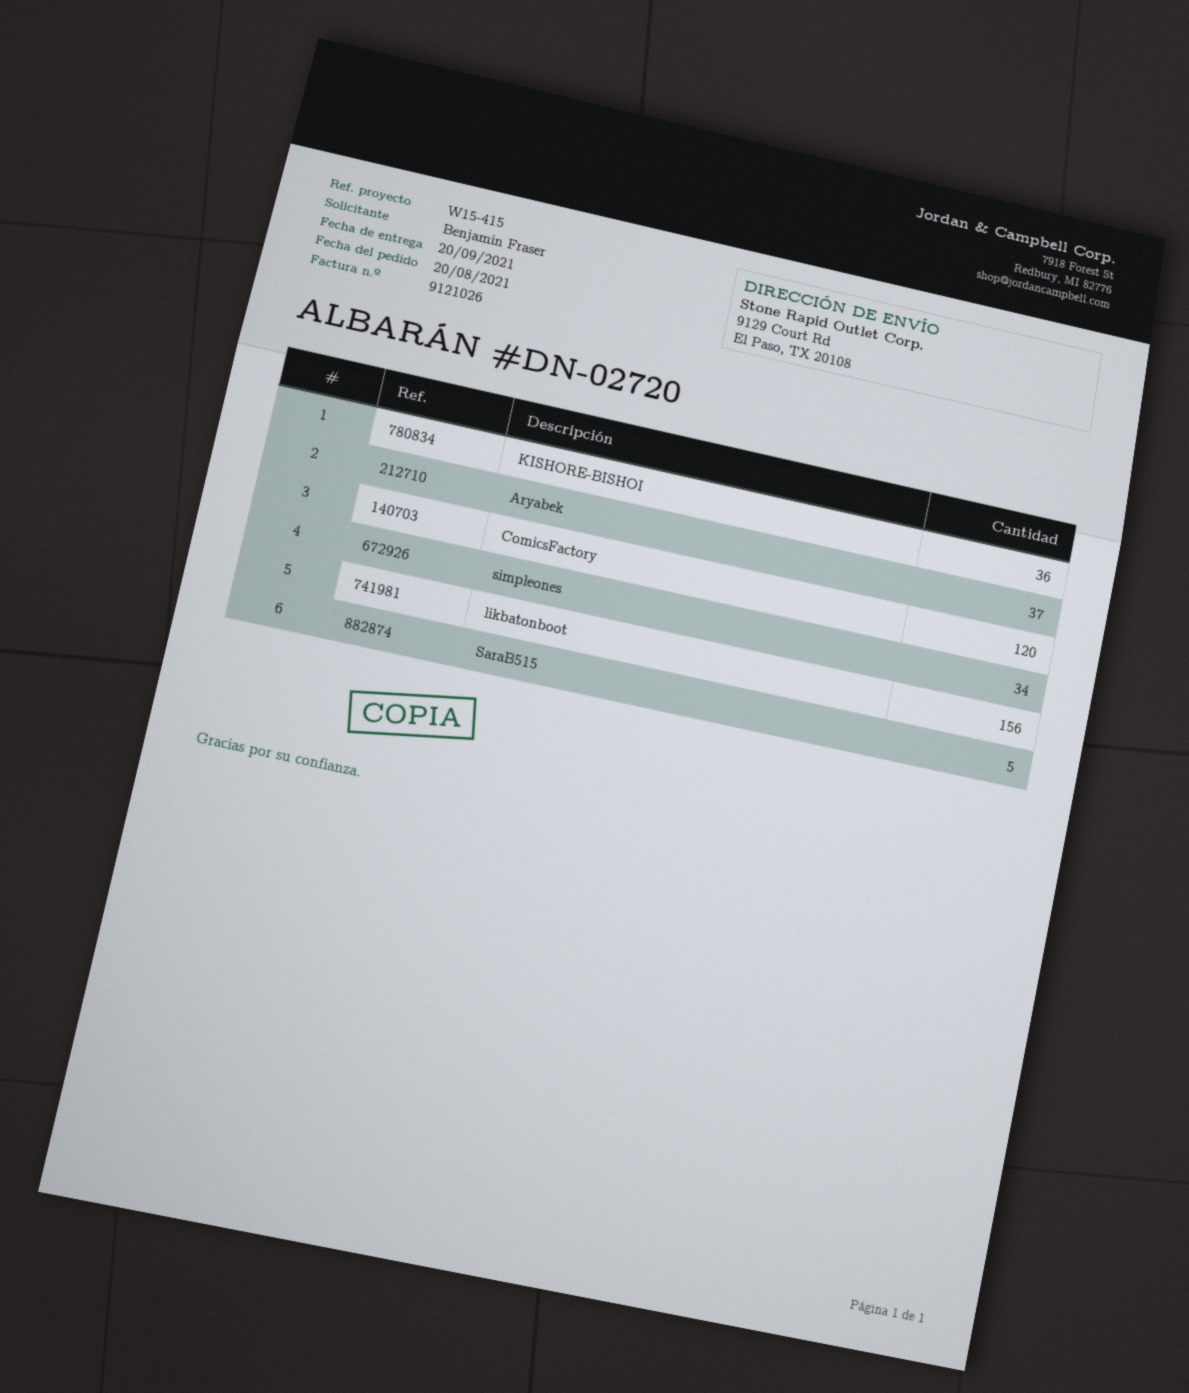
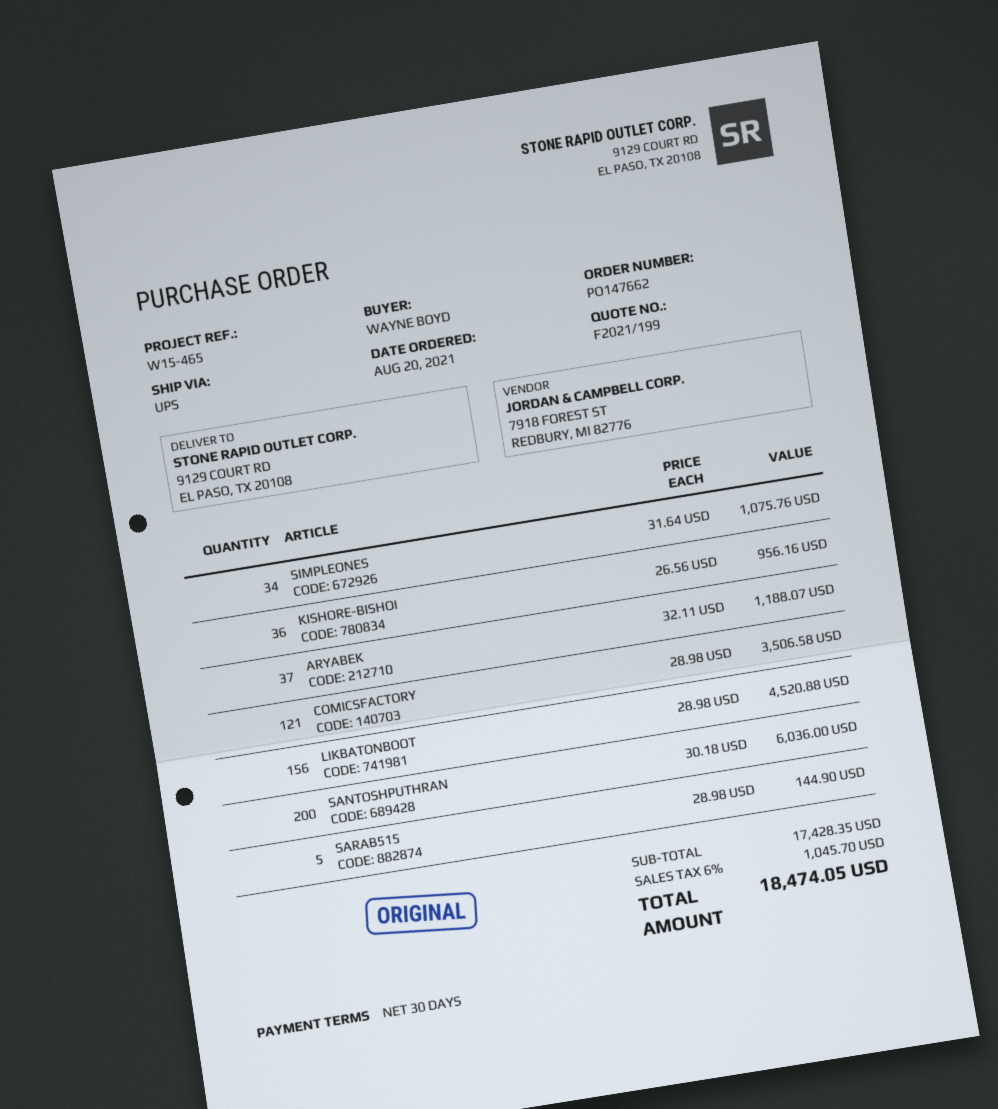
reference: W15-415 -> W15-465
ordered by: Benjamin Fraser -> WAYNE BOYD
ComicsFactory: 120 -> 121
SANTOSHPUTHRAN: none -> 200

